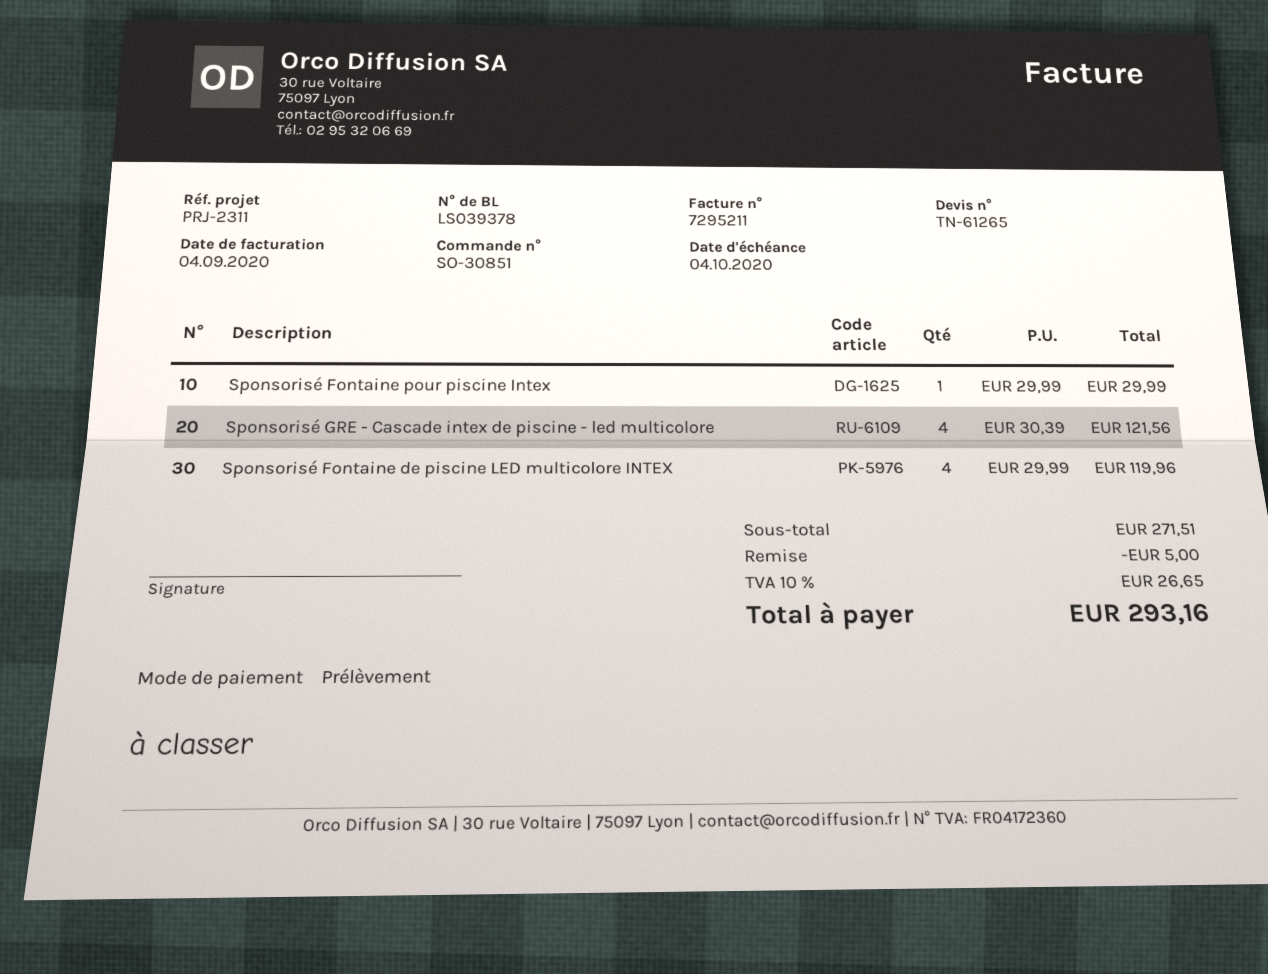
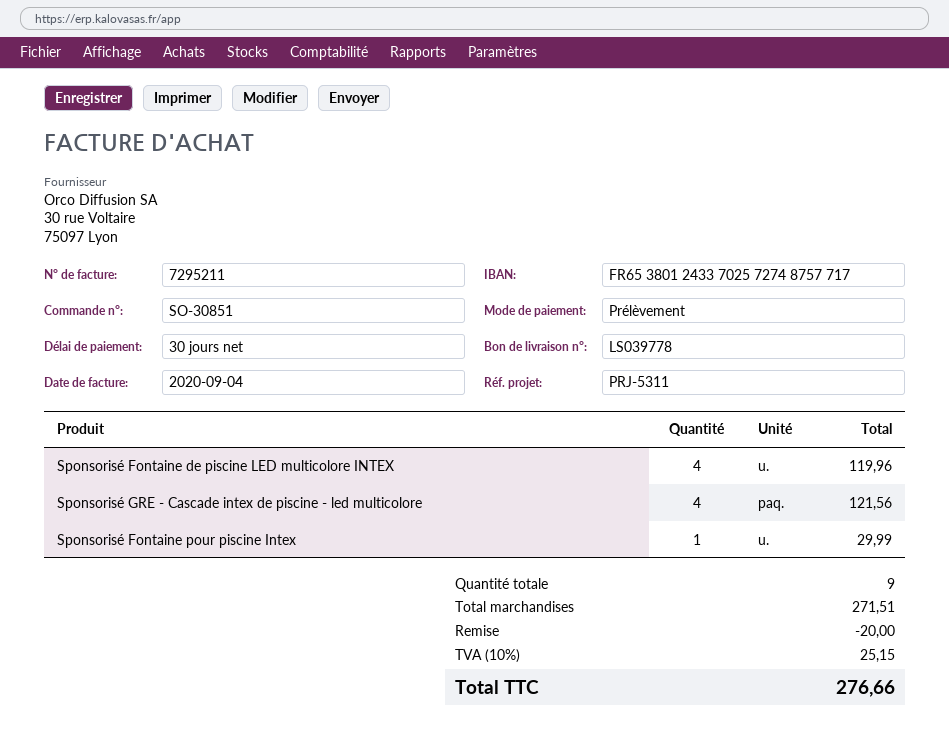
delivery note number: LS039378 -> LS039778
reference: PRJ-2311 -> PRJ-5311
discount: 5.00 -> 20.00
tax: 10% = 26.65 -> 10% = 25.15
total: 293.16 -> 276.66

